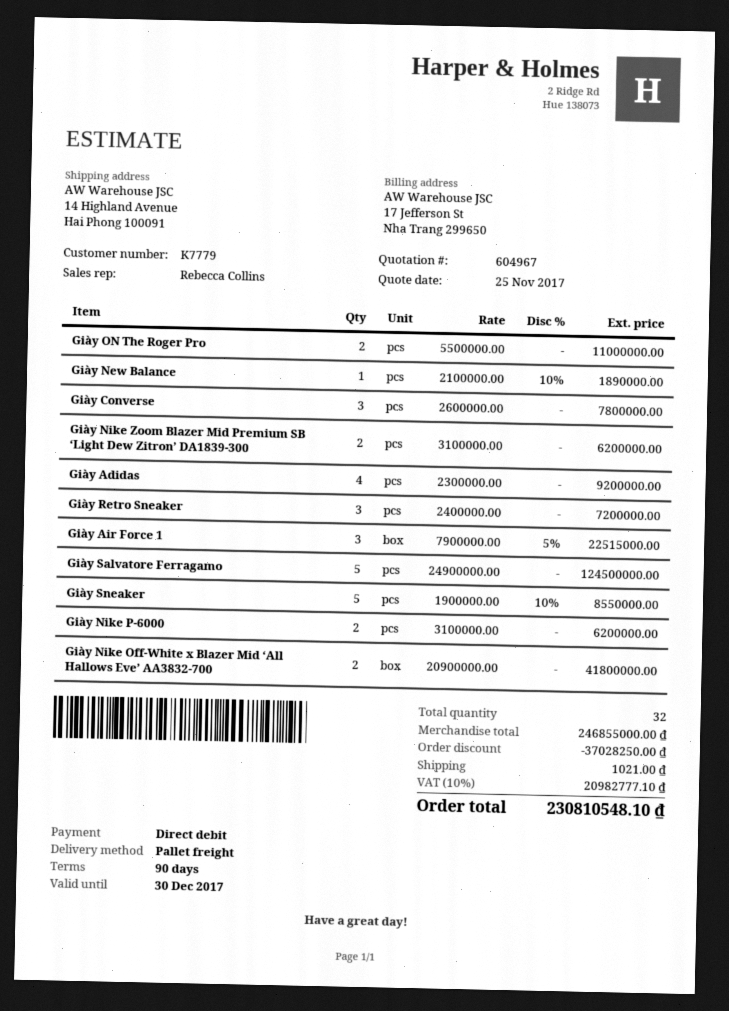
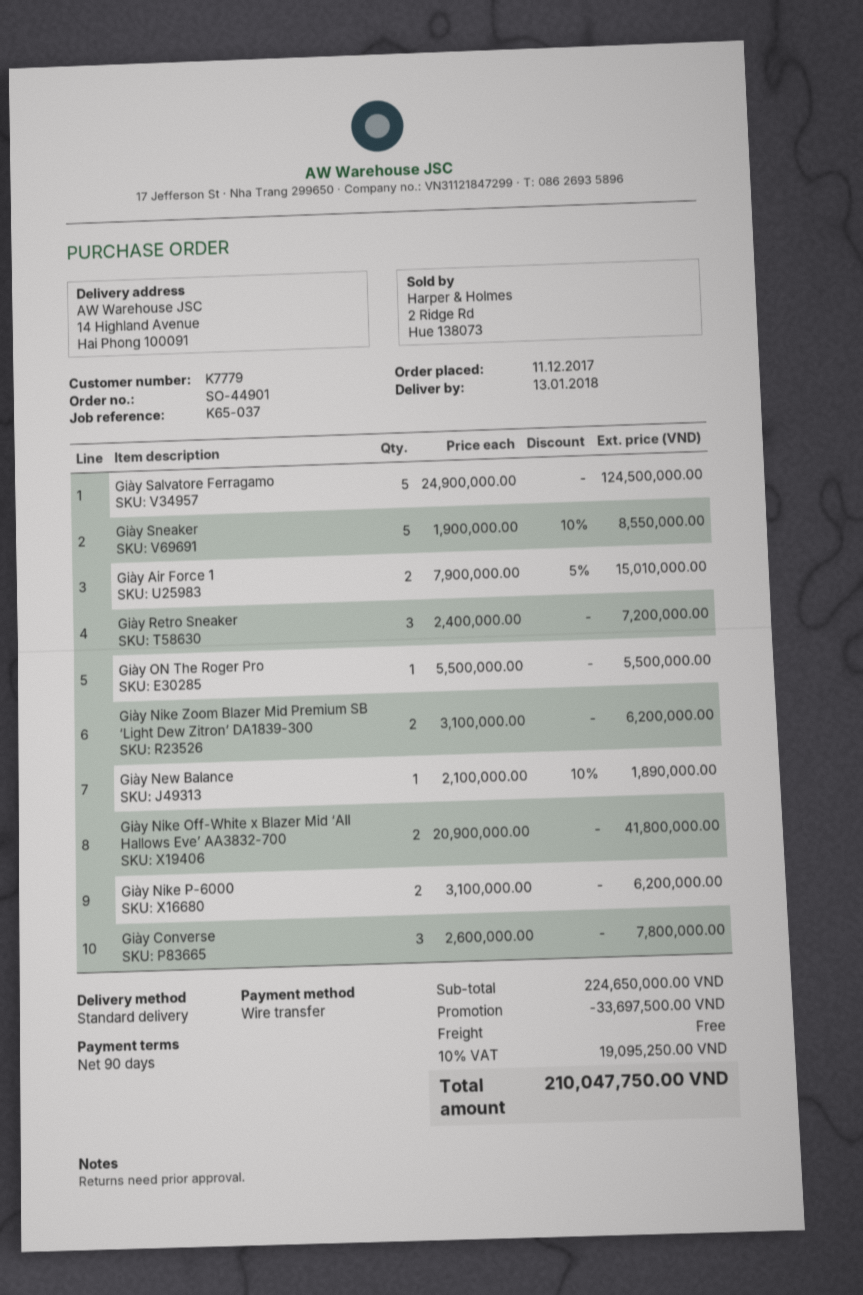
payment method: direct debit -> bank transfer
shipping method: pallet freight -> standard
Giày ON The Roger Pro: 2 x 5500000.00 = 11000000.00 -> 1 x 5500000.00 = 5500000.00
Giày Adidas: 4 x 2300000.00 = 9200000.00 -> none
Giày Air Force 1: 3 x 7900000.00 - 5% = 22515000.00 -> 2 x 7900000.00 - 5% = 15010000.00
subtotal: 246855000.00 -> 224650000.00
discount: 37028250.00 -> 33697500.00
shipping: 1021.00 -> 0.00
tax: 10% = 20982777.10 -> 10% = 19095250.00
total: 230810548.10 -> 210047750.00

